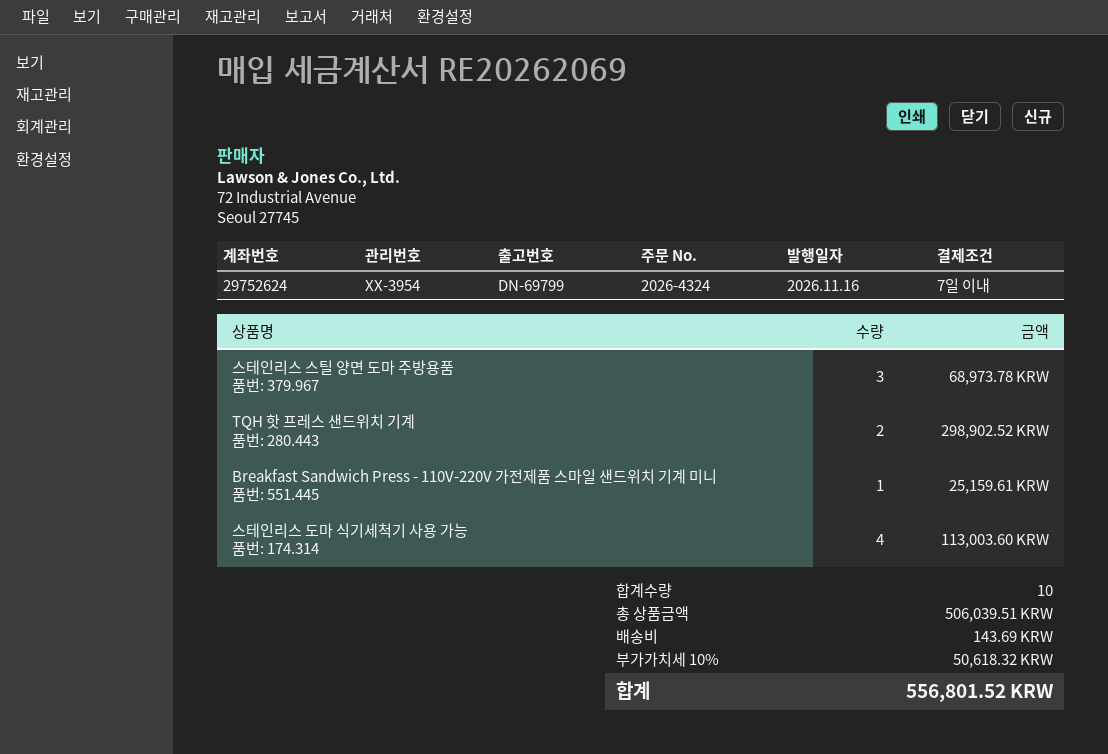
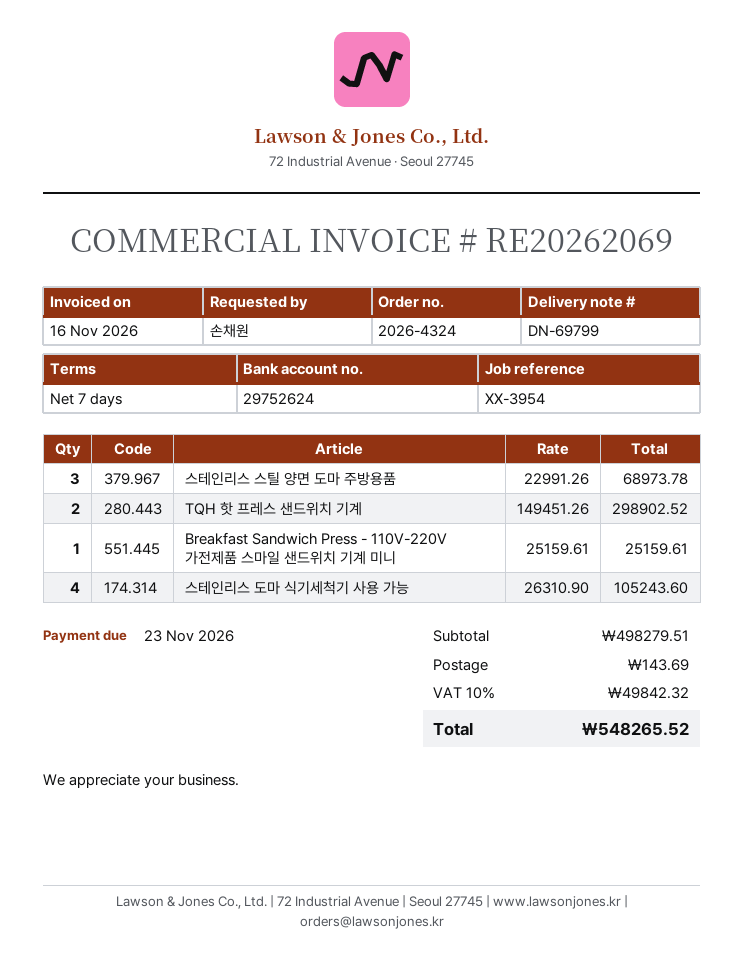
스테인리스 도마 식기세척기 사용 가능: 4 for 113003.60 -> 4 for 105243.60
subtotal: 506039.51 -> 498279.51
tax: 10% = 50618.32 -> 10% = 49842.32
total: 556801.52 -> 548265.52

